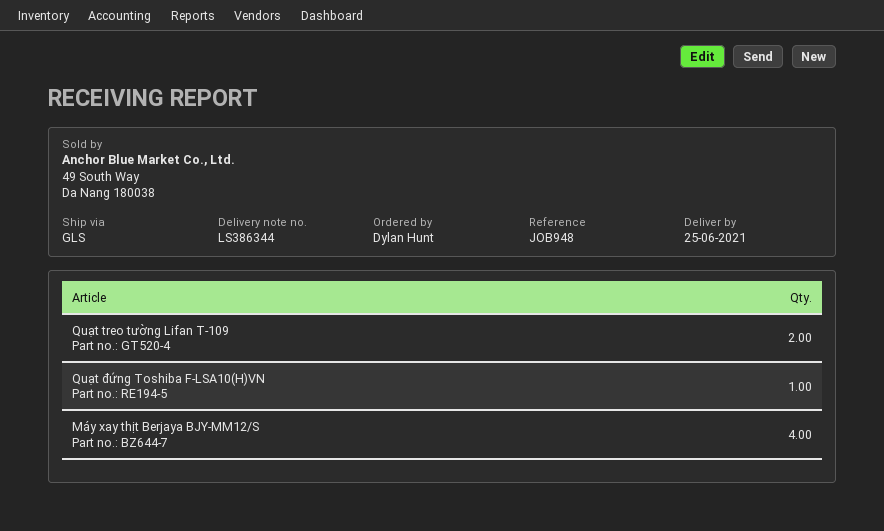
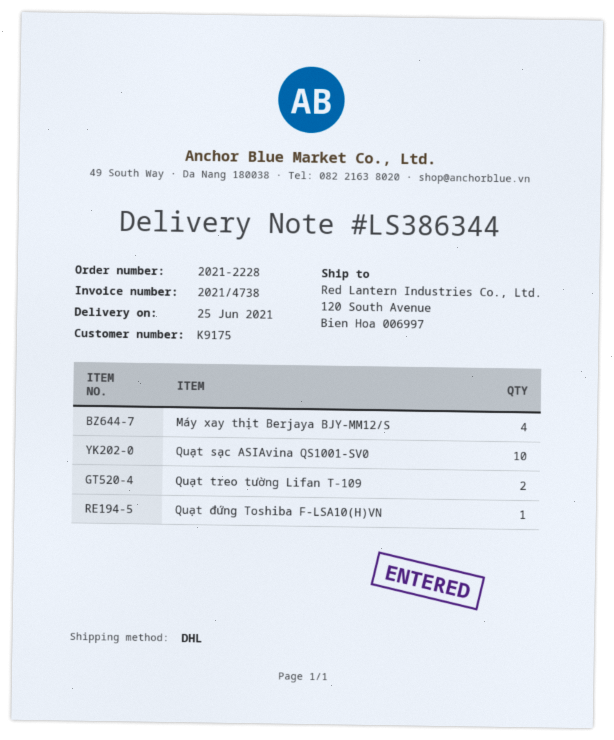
shipping method: GLS -> DHL
Quạt sạc ASIAvina QS1001-SV0: none -> 10

